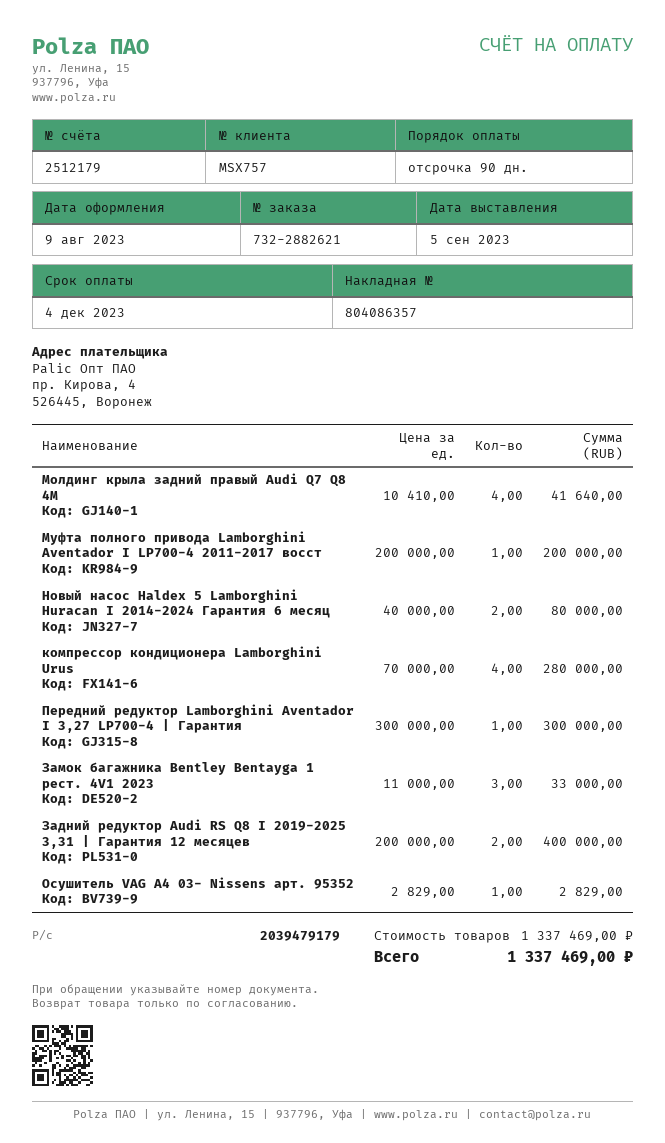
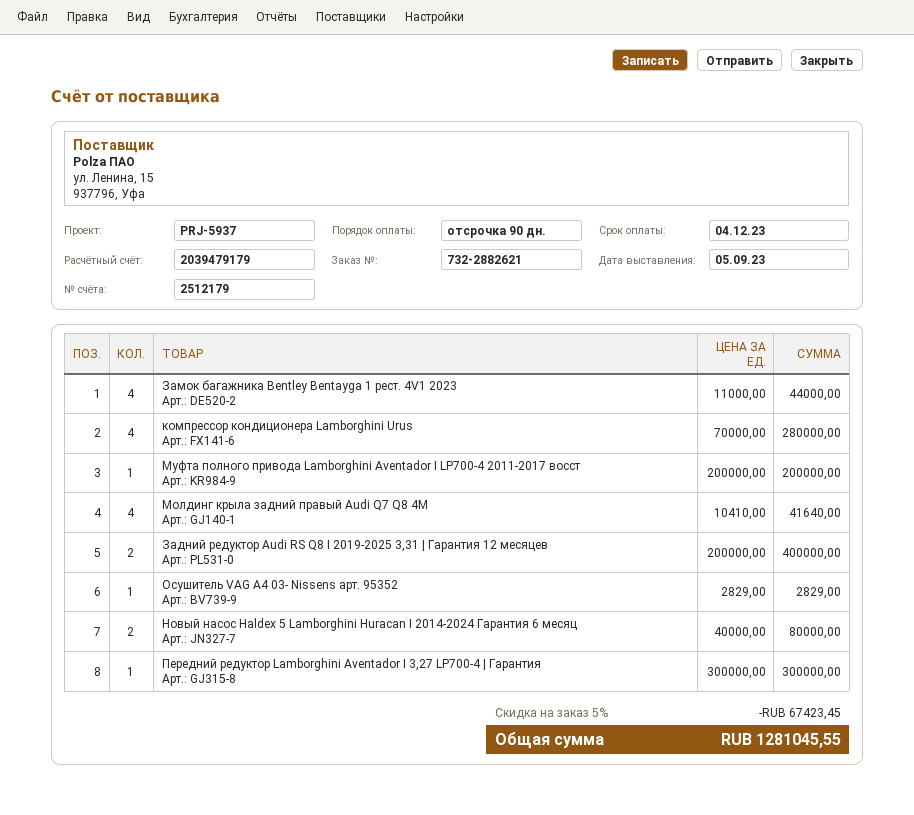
Замок багажника Bentley Bentayga 1 рест. 4V1 2023: 3 x 11000.00 = 33000.00 -> 4 x 11000.00 = 44000.00
discount: none -> 5% = 67423.45
total: 1337469.00 -> 1281045.55

